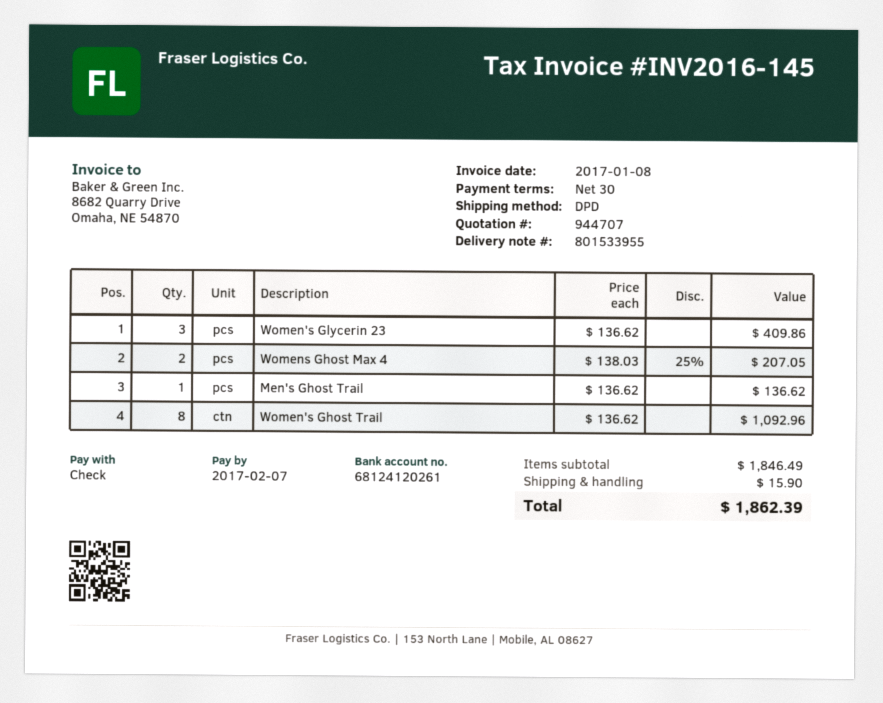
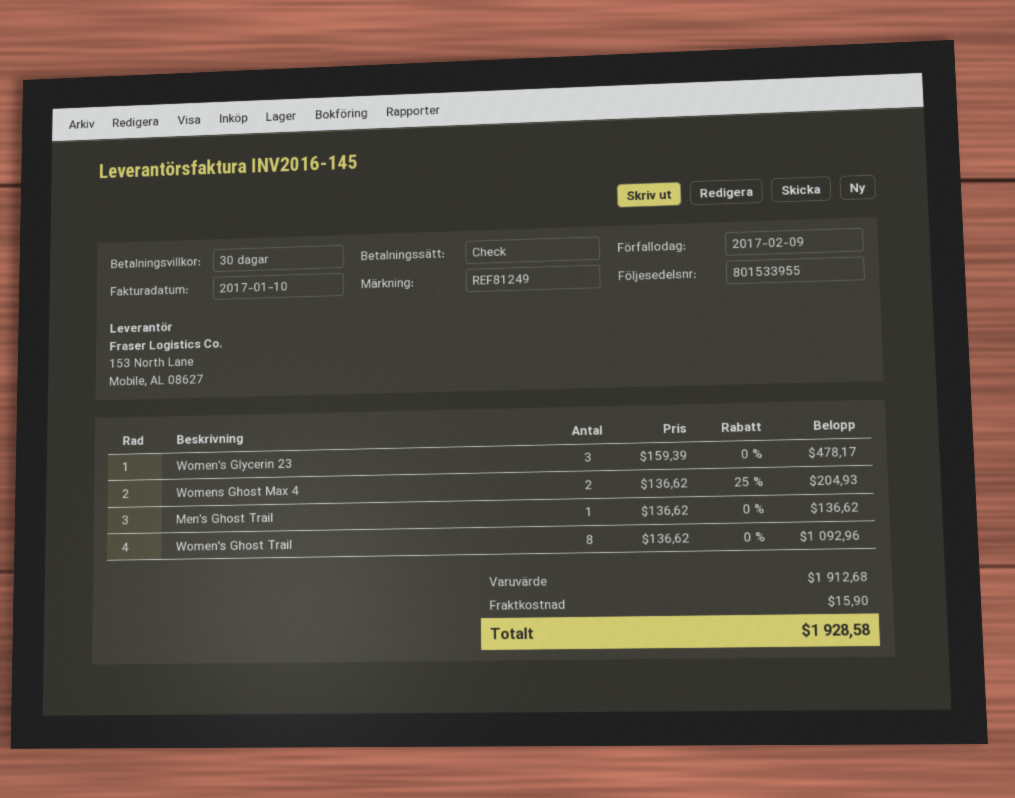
invoice date: 2017-01-08 -> 2017-01-10
due date: 2017-02-07 -> 2017-02-09
Women's Glycerin 23: 3 x 136.62 = 409.86 -> 3 x 159.39 = 478.17
Womens Ghost Max 4: 2 x 138.03 - 25% = 207.05 -> 2 x 136.62 - 25% = 204.93
subtotal: 1846.49 -> 1912.68
total: 1862.39 -> 1928.58

